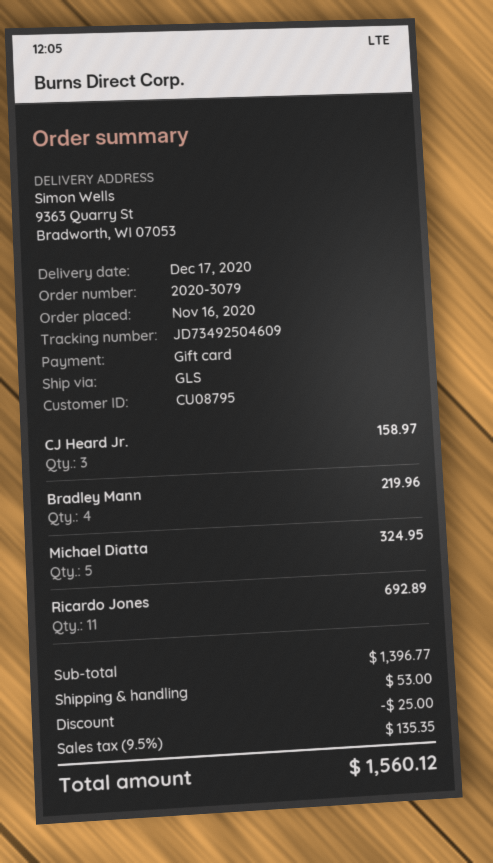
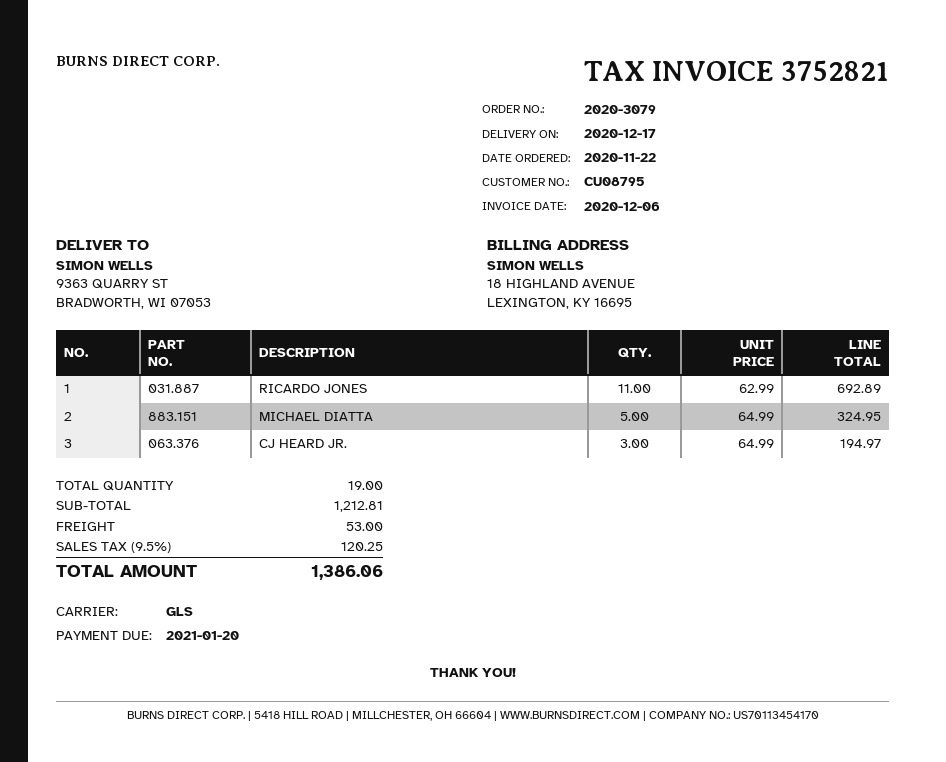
order date: 2020-11-16 -> 2020-11-22
CJ Heard Jr.: 3 for 158.97 -> 3 for 194.97
Bradley Mann: 4 for 219.96 -> none
subtotal: 1396.77 -> 1212.81
discount: 25.00 -> none
tax: 9.5% = 135.35 -> 9.5% = 120.25
total: 1560.12 -> 1386.06

